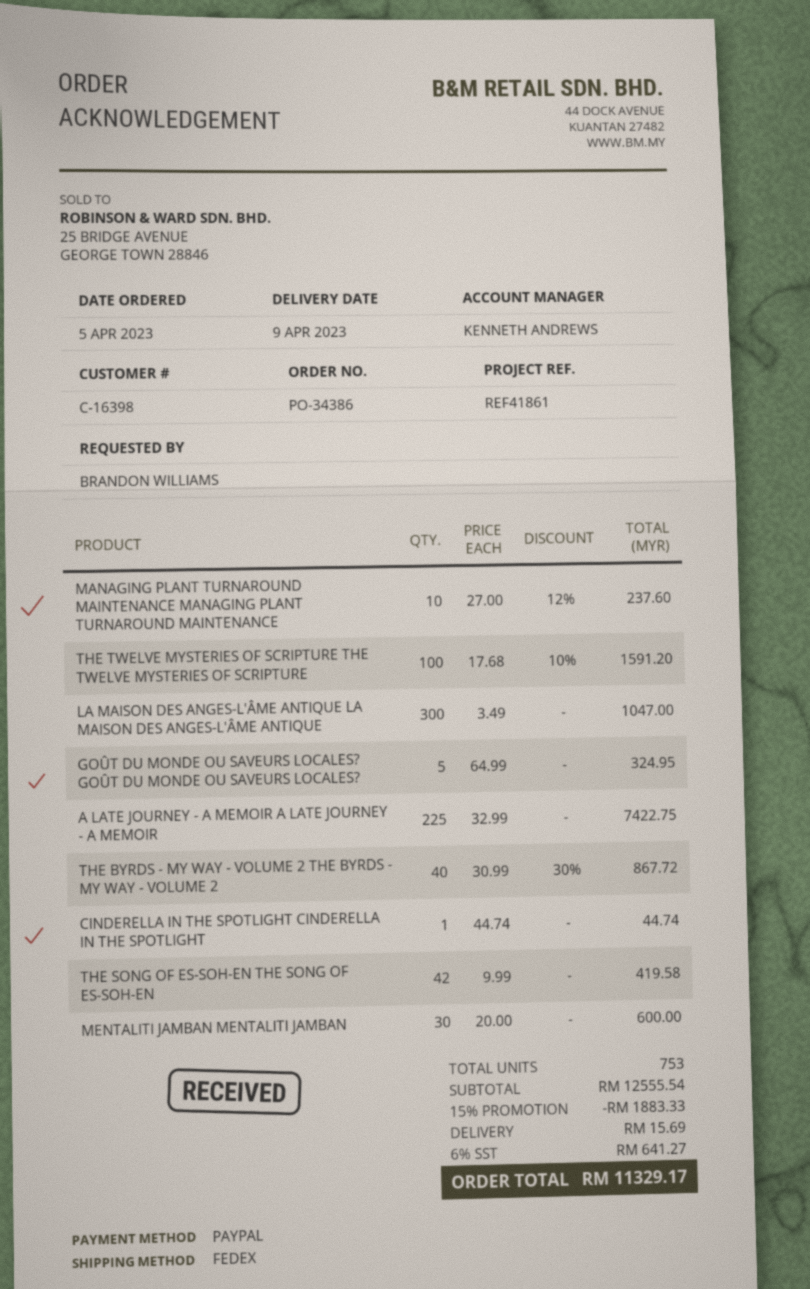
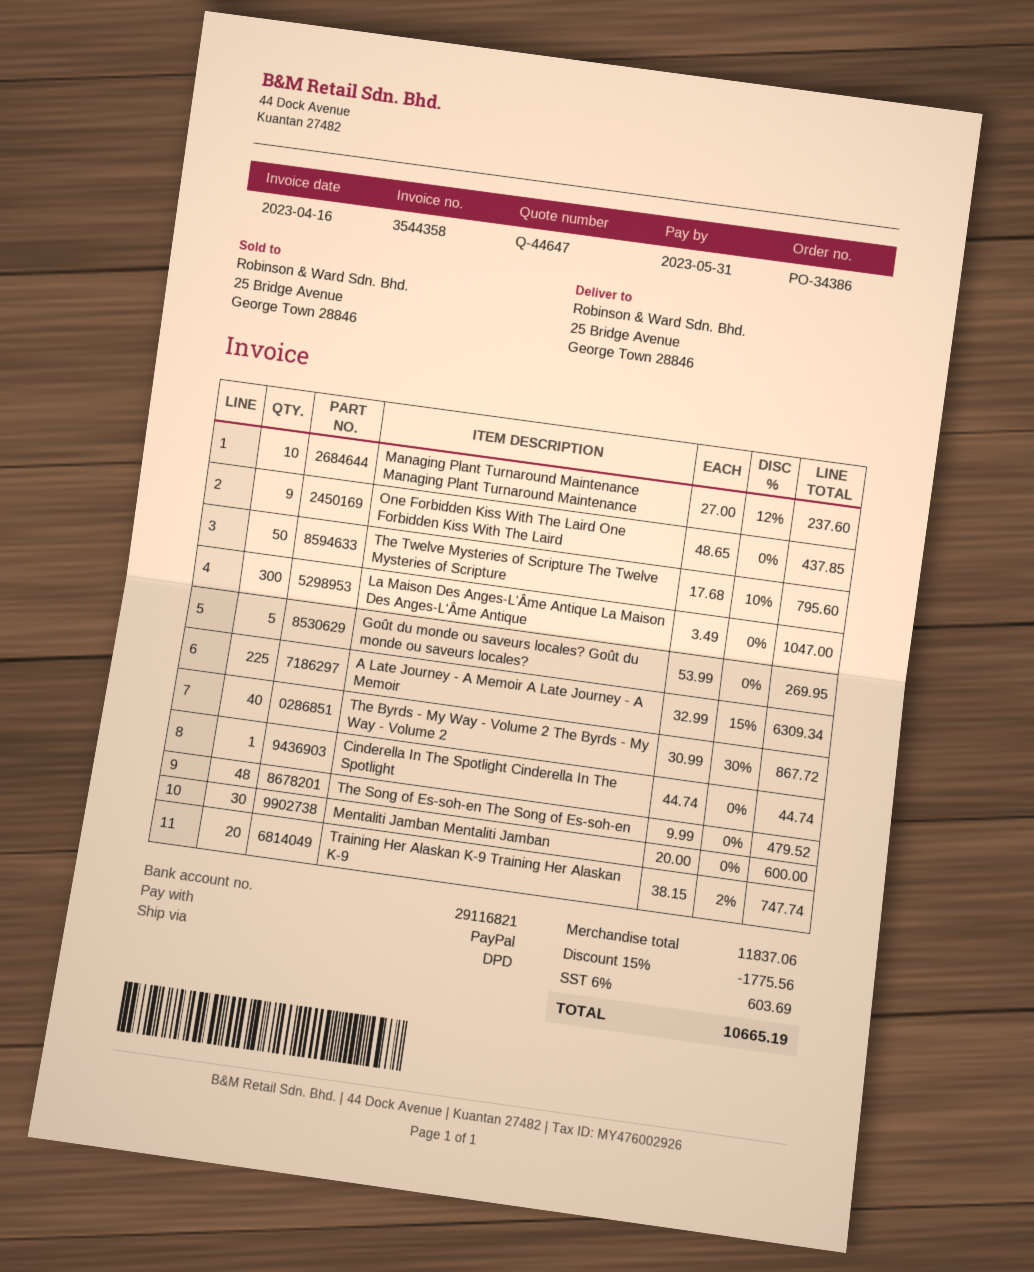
shipping method: FedEx -> DPD
THE TWELVE MYSTERIES OF SCRIPTURE THE TWELVE MYSTERIES OF SCRIPTURE: 100 x 17.68 - 10% = 1591.20 -> 50 x 17.68 - 10% = 795.60
GOÛT DU MONDE OU SAVEURS LOCALES? GOÛT DU MONDE OU SAVEURS LOCALES?: 5 x 64.99 = 324.95 -> 5 x 53.99 = 269.95
A LATE JOURNEY - A MEMOIR A LATE JOURNEY - A MEMOIR: 225 x 32.99 = 7422.75 -> 225 x 32.99 - 15% = 6309.34
THE SONG OF ES-SOH-EN THE SONG OF ES-SOH-EN: 42 x 9.99 = 419.58 -> 48 x 9.99 = 479.52
One Forbidden Kiss With The Laird One Forbidden Kiss With The Laird: none -> 9 x 48.65 = 437.85
Training Her Alaskan K-9 Training Her Alaskan K-9: none -> 20 x 38.15 - 2% = 747.74
subtotal: 12555.54 -> 11837.06
discount: 15% = 1883.33 -> 15% = 1775.56
shipping: 15.69 -> none
tax: 6% = 641.27 -> 6% = 603.69
total: 11329.17 -> 10665.19

